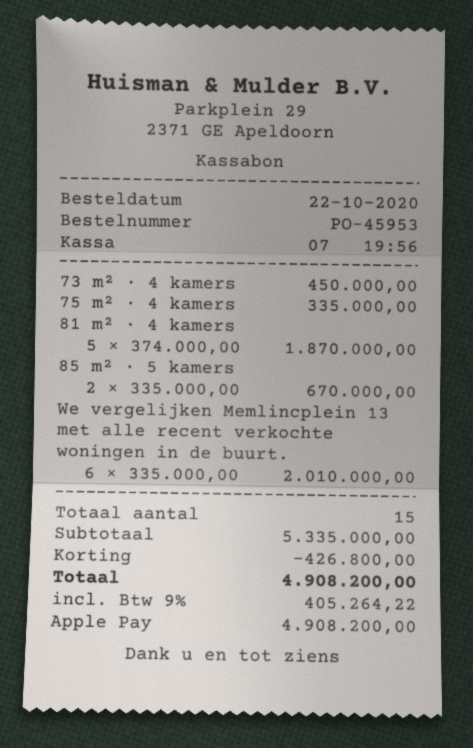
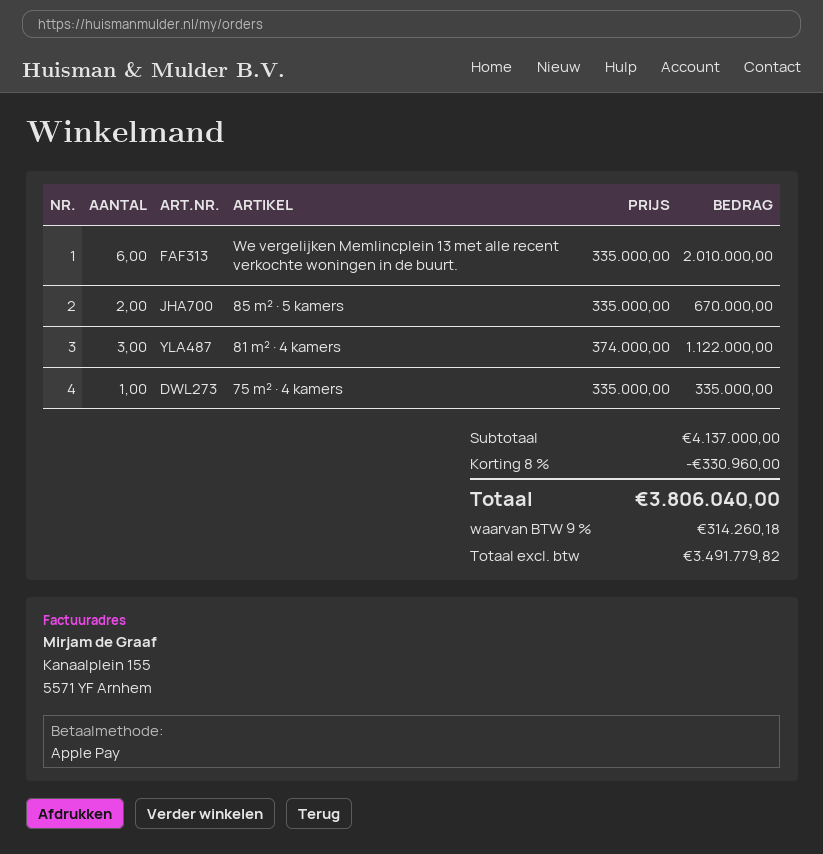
73 m² · 4 kamers: 1 x 450000.00 = 450000.00 -> none
81 m² · 4 kamers: 5 x 374000.00 = 1870000.00 -> 3 x 374000.00 = 1122000.00
subtotal: 5335000.00 -> 4137000.00
discount: 426800.00 -> 330960.00
tax: 9% = 405264.22 -> 9% = 314260.18
total: 4908200.00 -> 3806040.00

